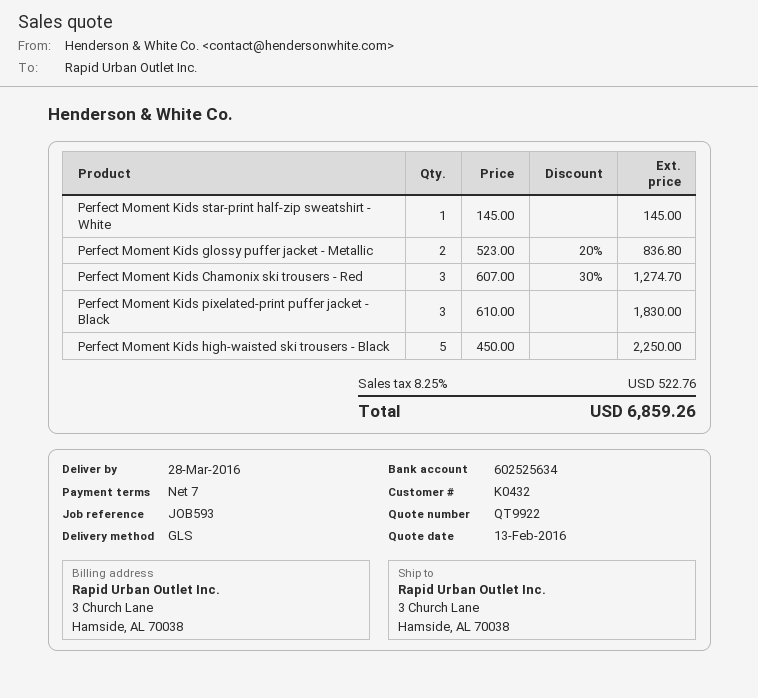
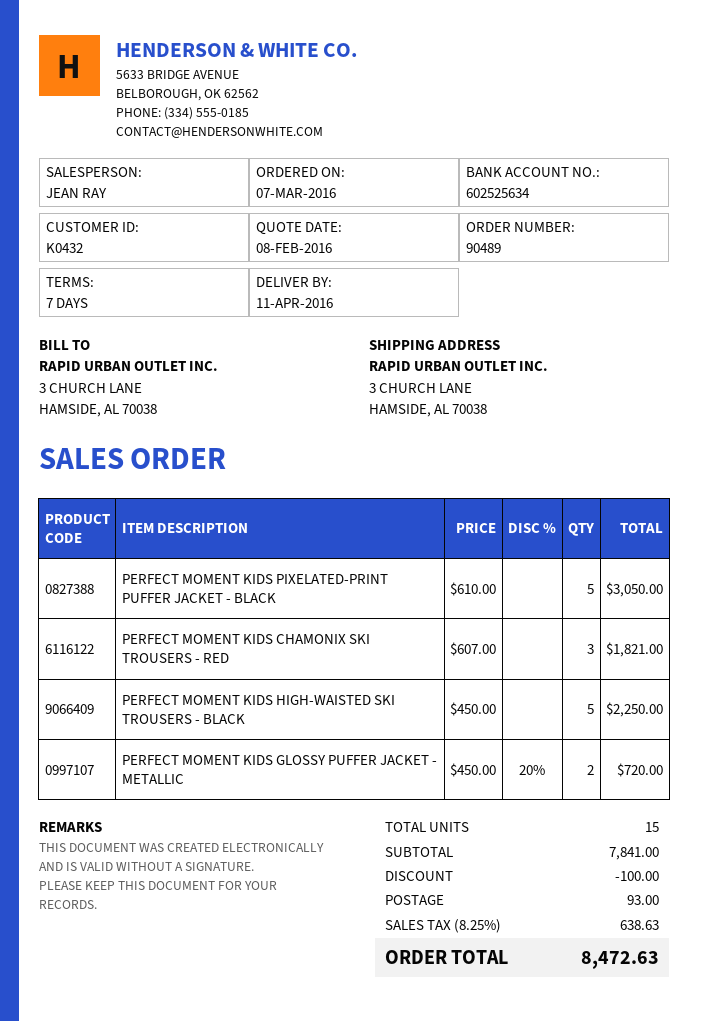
quote date: 2016-02-13 -> 2016-02-08
delivery date: 2016-03-28 -> 2016-04-11
Perfect Moment Kids star-print half-zip sweatshirt - White: 1 x 145.00 = 145.00 -> none
Perfect Moment Kids glossy puffer jacket - Metallic: 2 x 523.00 - 20% = 836.80 -> 2 x 450.00 - 20% = 720.00
Perfect Moment Kids Chamonix ski trousers - Red: 3 x 607.00 - 30% = 1274.70 -> 3 x 607.00 = 1821.00
Perfect Moment Kids pixelated-print puffer jacket - Black: 3 x 610.00 = 1830.00 -> 5 x 610.00 = 3050.00
discount: none -> 100.00
shipping: none -> 93.00
tax: 8.25% = 522.76 -> 8.25% = 638.63
total: 6859.26 -> 8472.63

